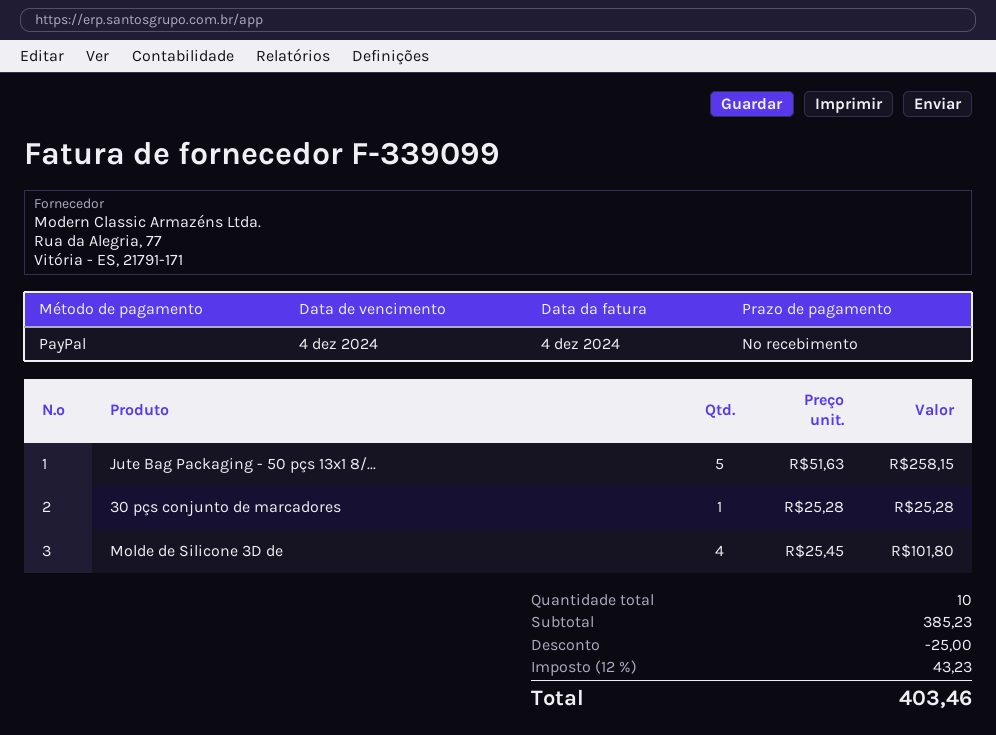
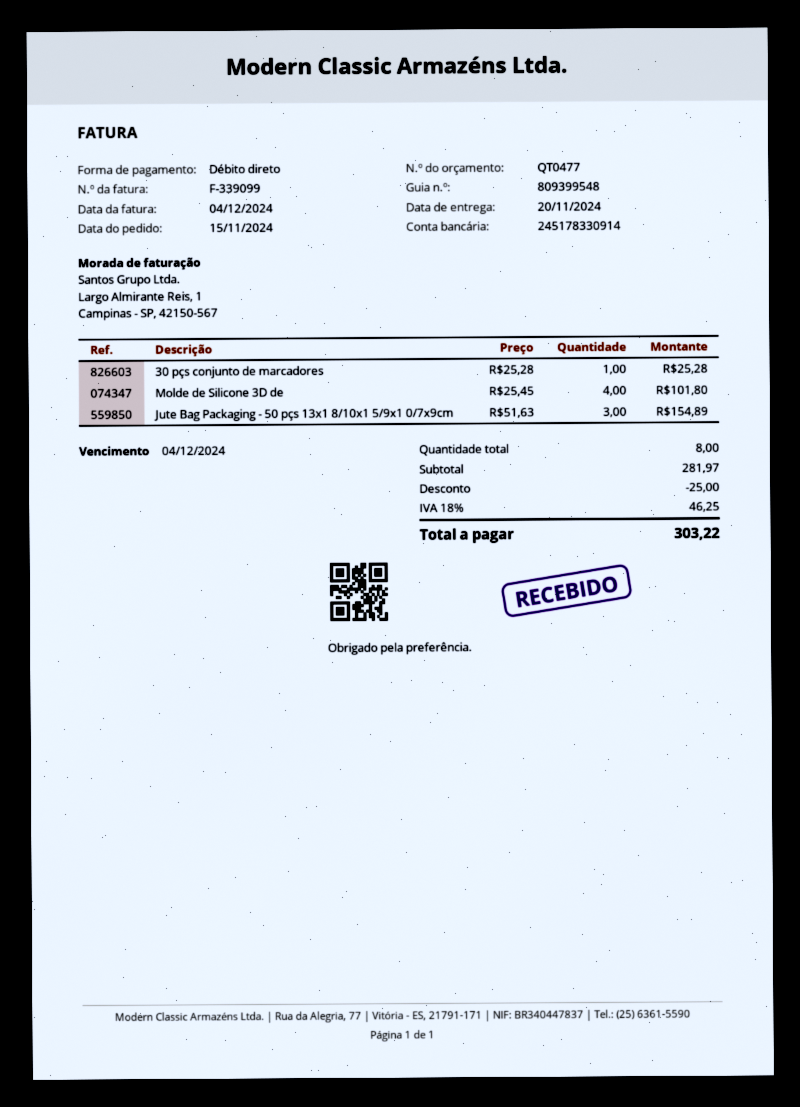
payment method: PayPal -> direct debit
Jute Bag Packaging - 50 pçs 13x1 8/...: 5 x 51.63 = 258.15 -> 3 x 51.63 = 154.89
total quantity: 10 -> 8
subtotal: 385.23 -> 281.97
tax: 12% = 43.23 -> 18% = 46.25
total: 403.46 -> 303.22

